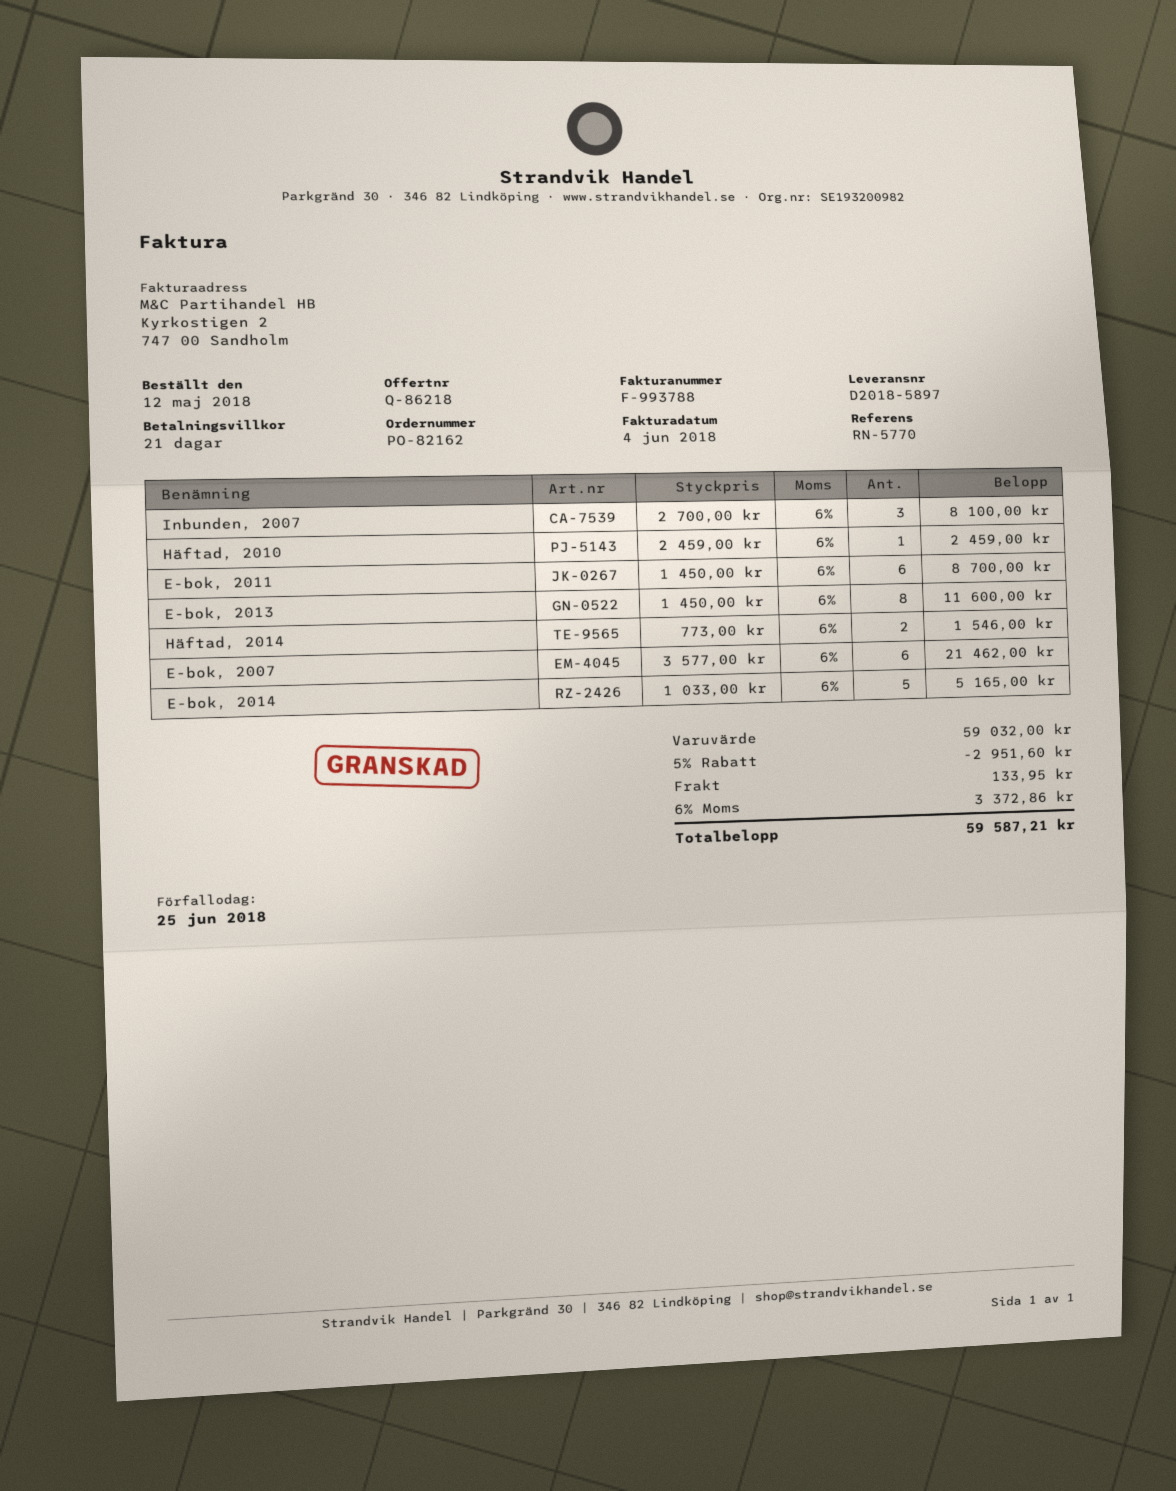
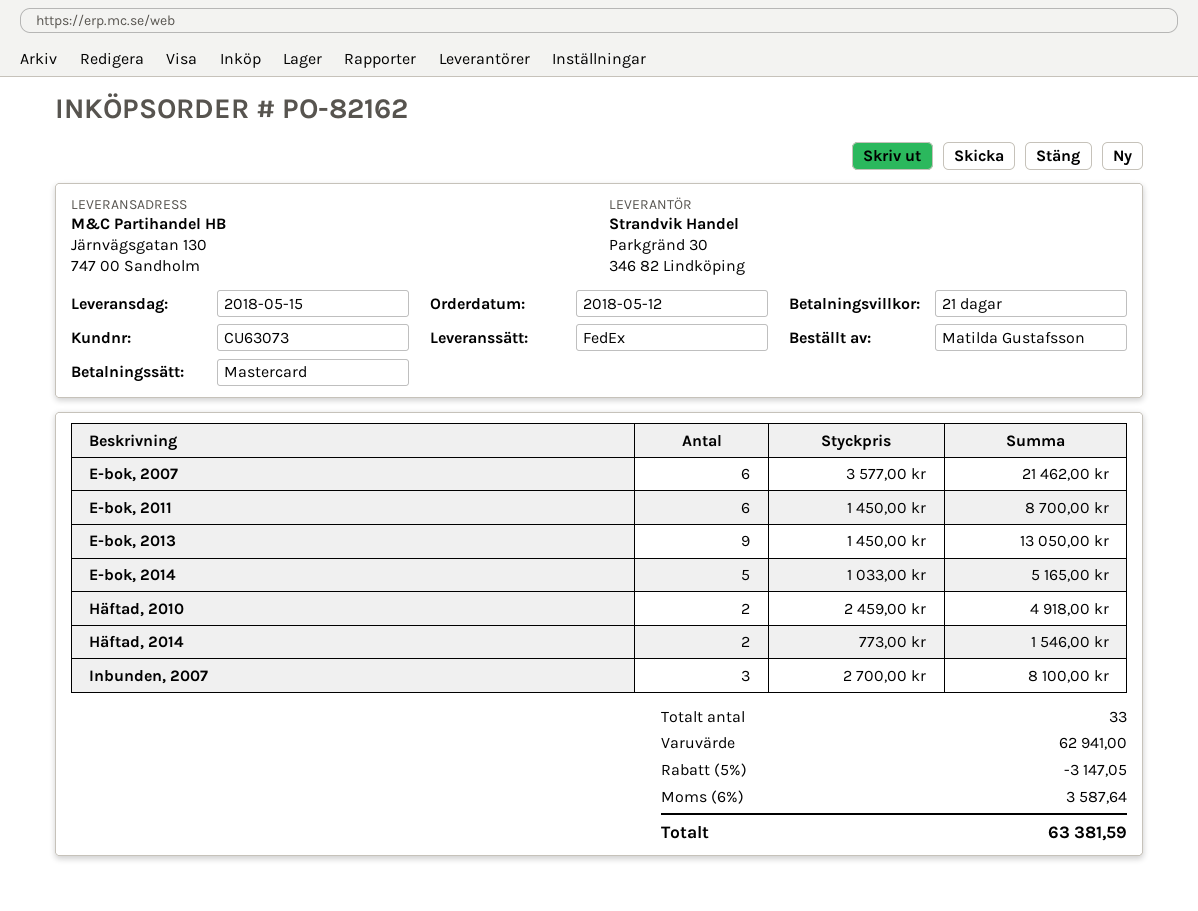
Häftad, 2010: 1 x 2459.00 = 2459.00 -> 2 x 2459.00 = 4918.00
E-bok, 2013: 8 x 1450.00 = 11600.00 -> 9 x 1450.00 = 13050.00
subtotal: 59032.00 -> 62941.00
discount: 5% = 2951.60 -> 5% = 3147.05
shipping: 133.95 -> none
tax: 6% = 3372.86 -> 6% = 3587.64
total: 59587.21 -> 63381.59

